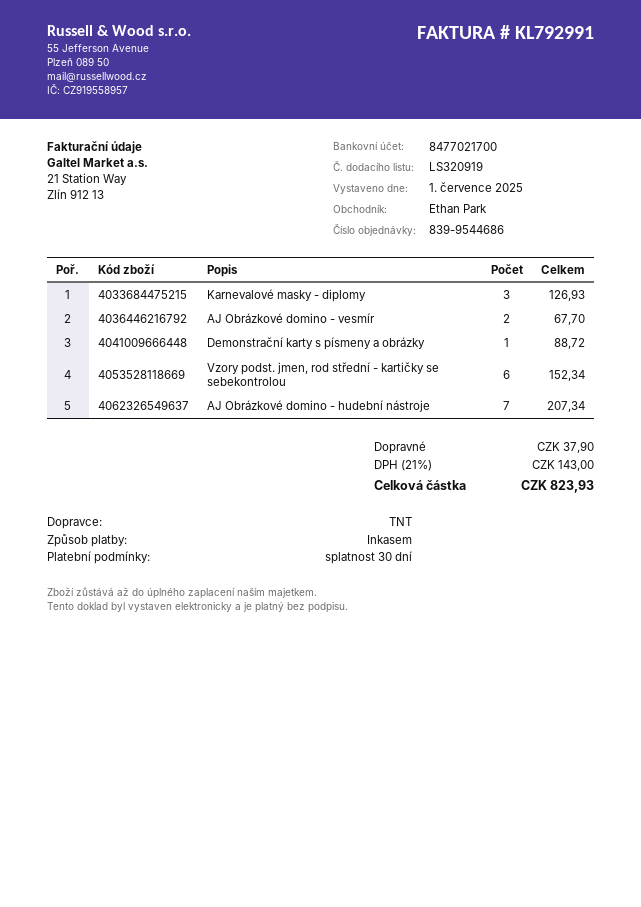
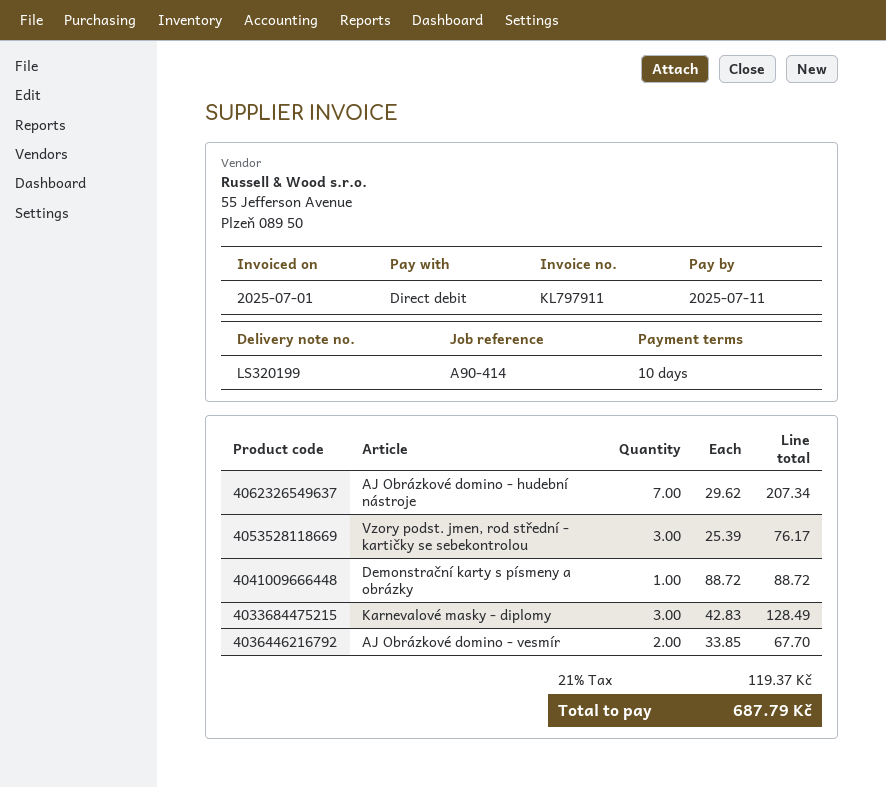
delivery note number: LS320919 -> LS320199
invoice number: KL792991 -> KL797911
payment terms: 30 days -> 10 days
Karnevalové masky - diplomy: 3 for 126.93 -> 3 for 128.49
Vzory podst. jmen, rod střední - kartičky se sebekontrolou: 6 for 152.34 -> 3 for 76.17
shipping: 37.90 -> none
tax: 21% = 143.00 -> 21% = 119.37
total: 823.93 -> 687.79

